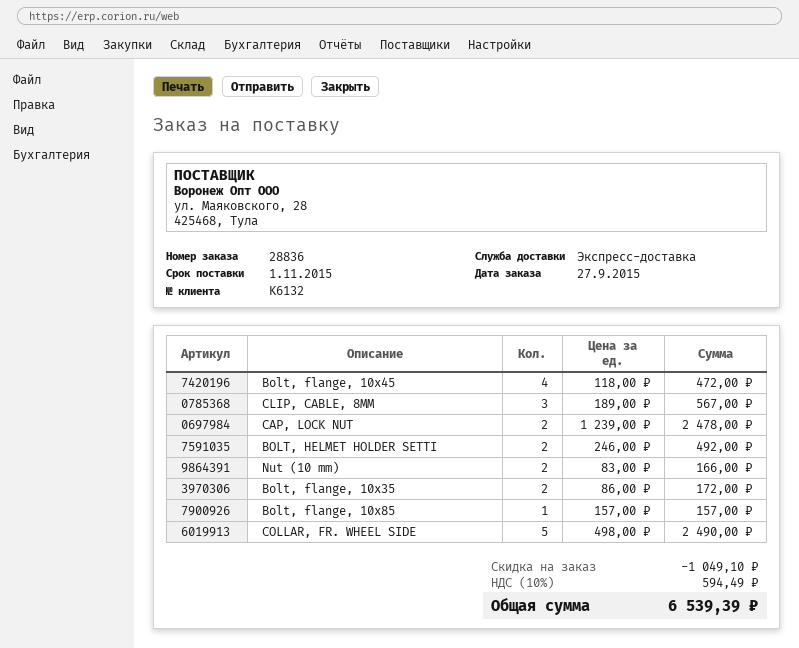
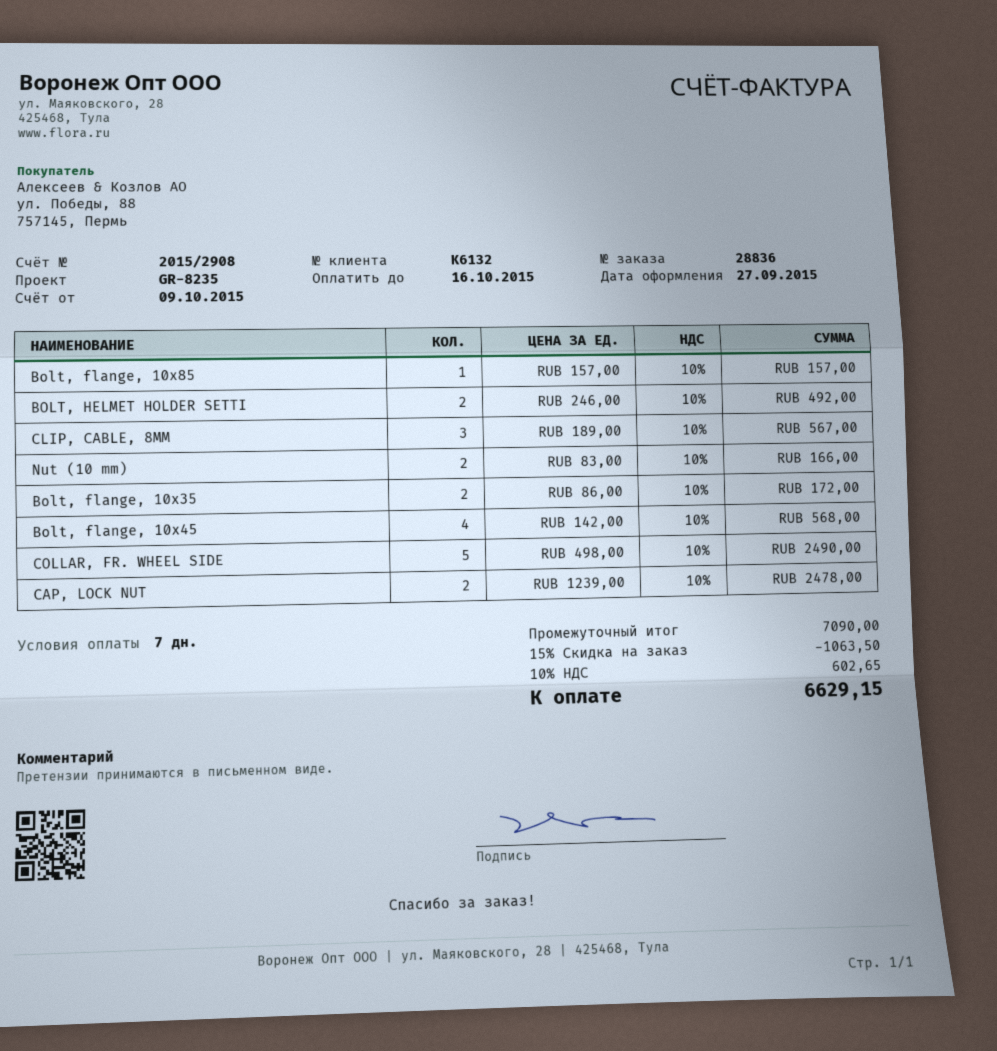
Bolt, flange, 10x45: 4 x 118.00 = 472.00 -> 4 x 142.00 = 568.00
discount: 1049.10 -> 1063.50
tax: 10% = 594.49 -> 10% = 602.65
total: 6539.39 -> 6629.15

